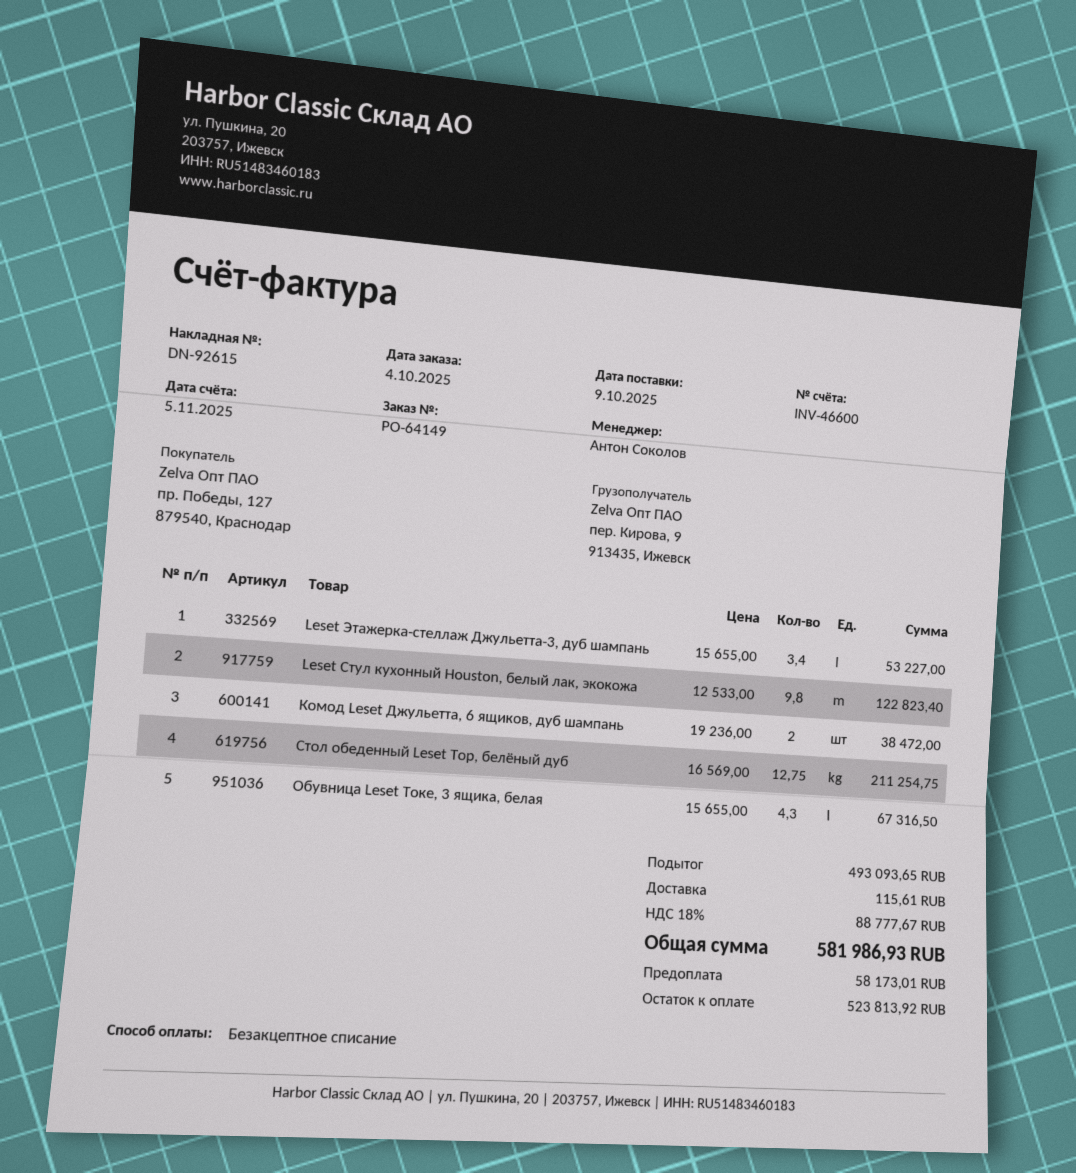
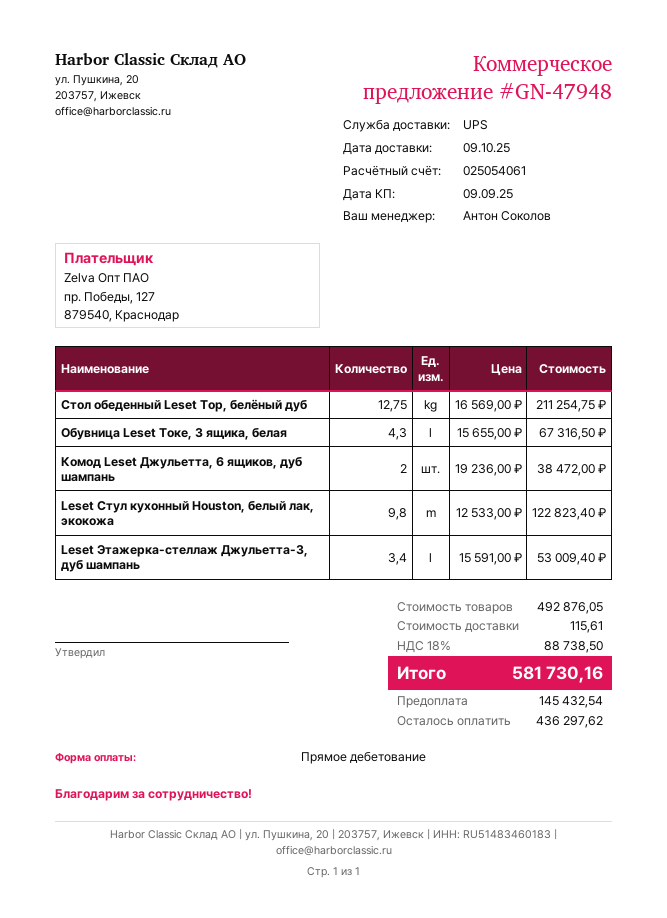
Leset Этажерка-стеллаж Джульетта-3, дуб шампань: 3.4 x 15655.00 = 53227.00 -> 3.4 x 15591.00 = 53009.40
subtotal: 493093.65 -> 492876.05
tax: 18% = 88777.67 -> 18% = 88738.50
total: 581986.93 -> 581730.16
deposit: 58173.01 -> 145432.54
balance: 523813.92 -> 436297.62

